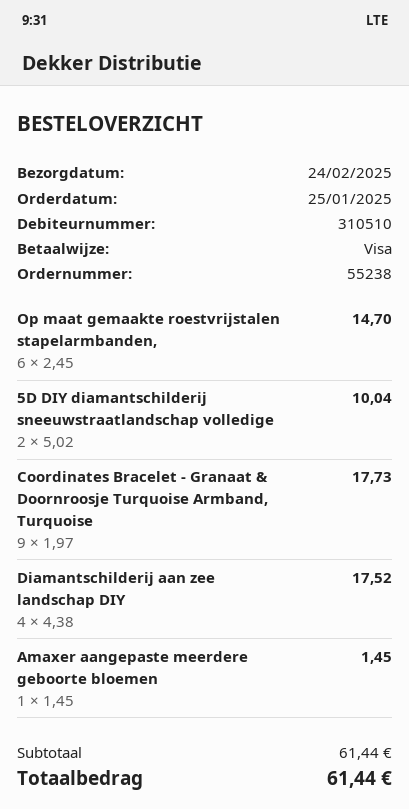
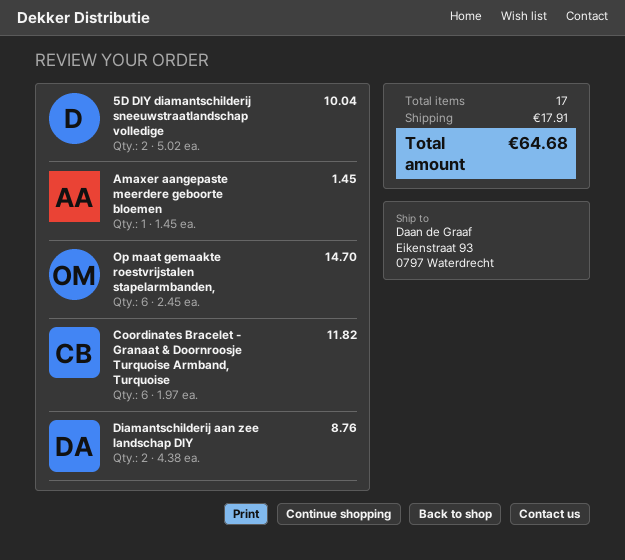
Coordinates Bracelet - Granaat & Doornroosje Turquoise Armband, Turquoise: 9 x 1.97 = 17.73 -> 6 x 1.97 = 11.82
Diamantschilderij aan zee landschap DIY: 4 x 4.38 = 17.52 -> 2 x 4.38 = 8.76
shipping: none -> 17.91
total: 61.44 -> 64.68

